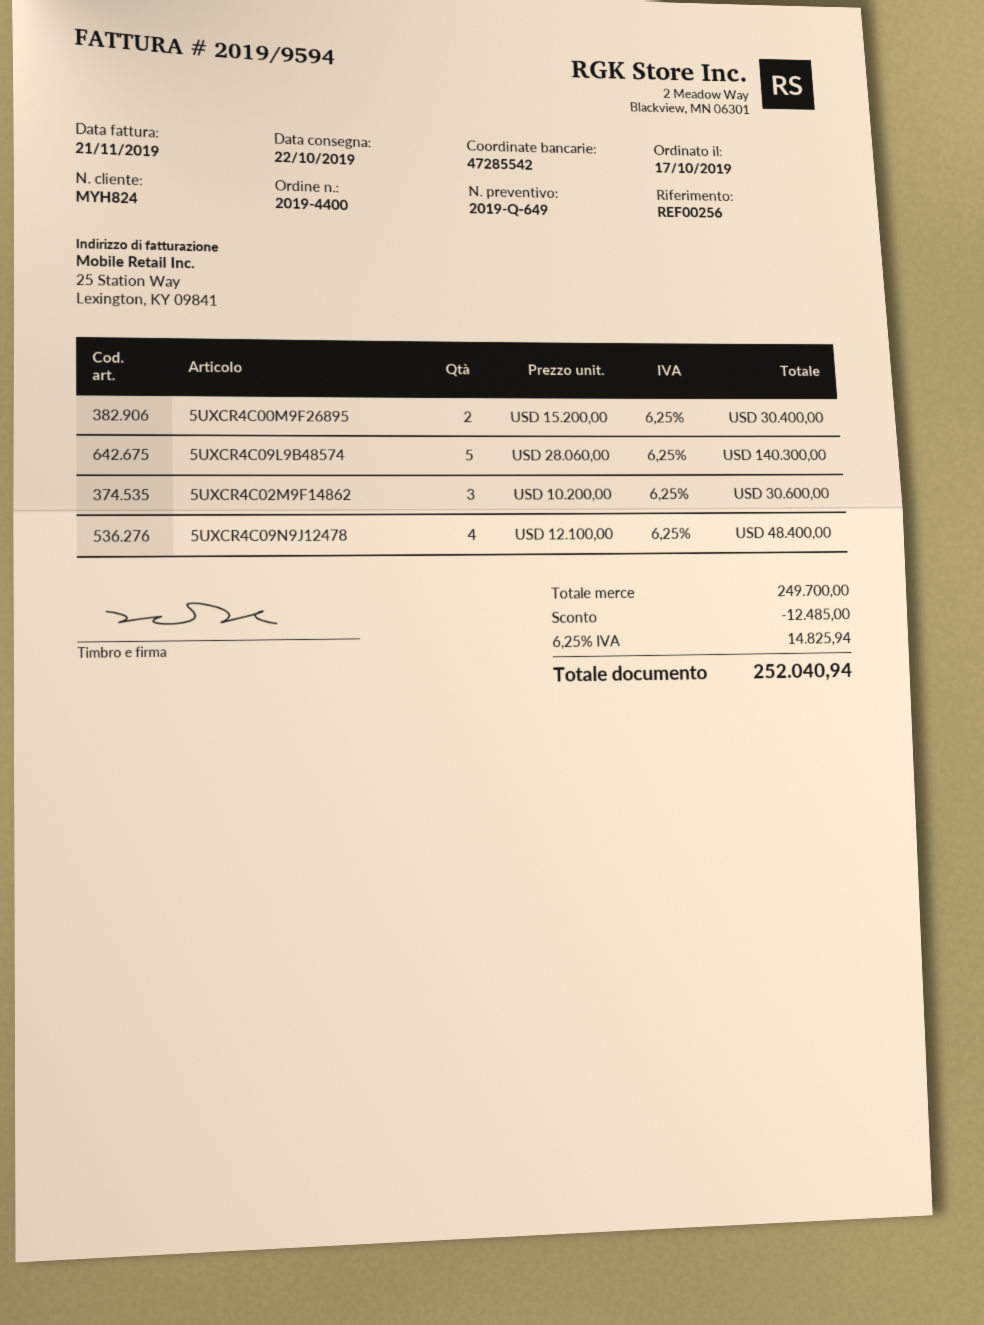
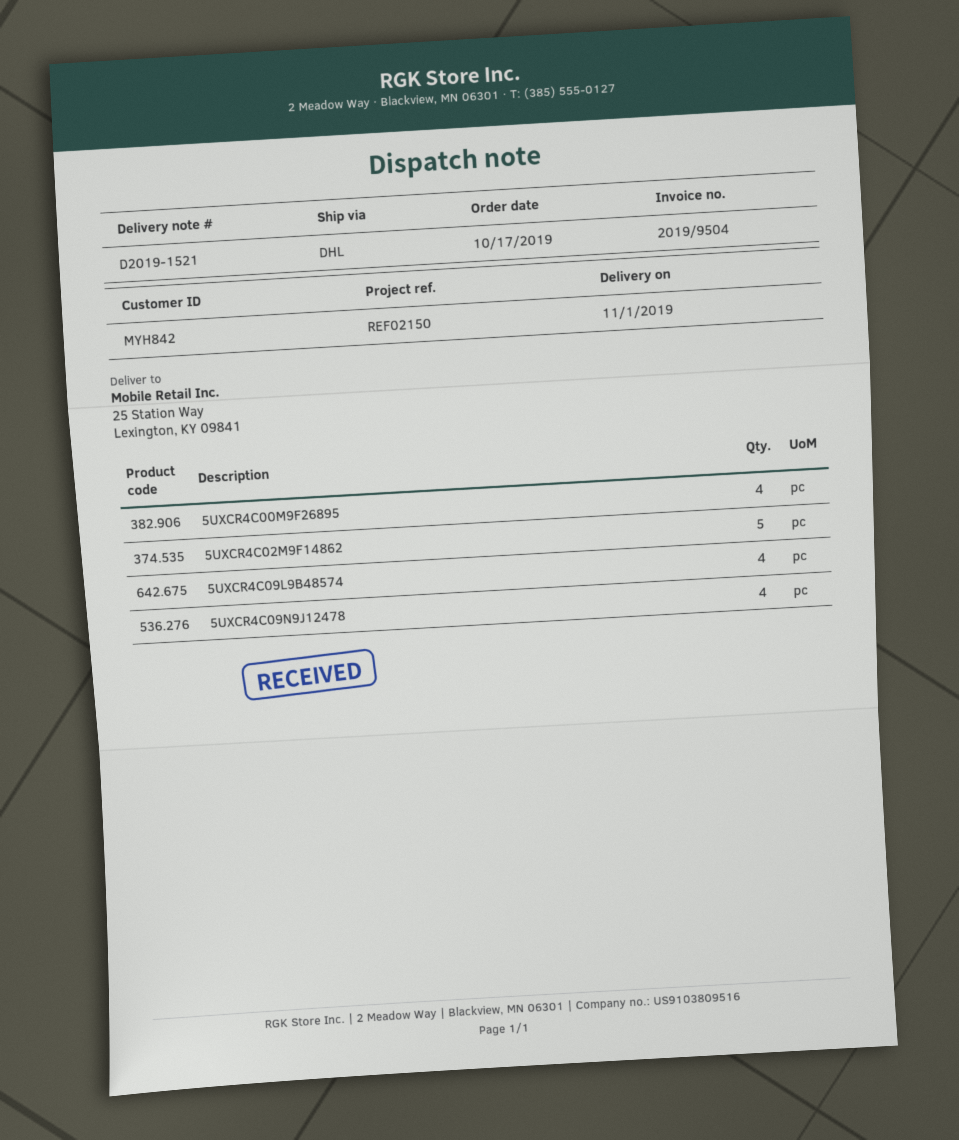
delivery date: 2019-10-22 -> 2019-11-01
invoice number: 2019/9594 -> 2019/9504
customer number: MYH824 -> MYH842
reference: REF00256 -> REF02150
5UXCR4C00M9F26895: 2 -> 4
5UXCR4C09L9B48574: 5 -> 4
5UXCR4C02M9F14862: 3 -> 5

